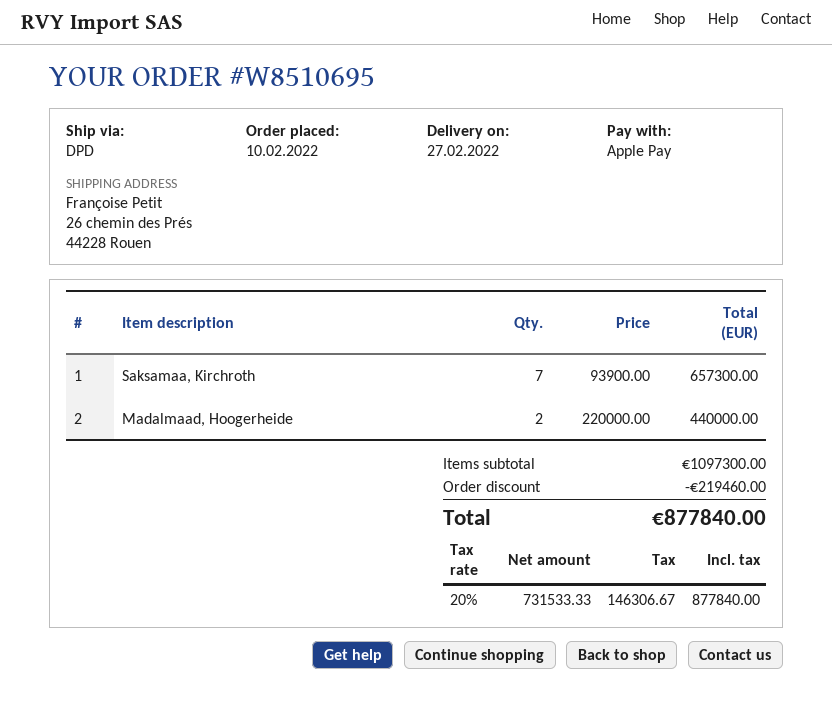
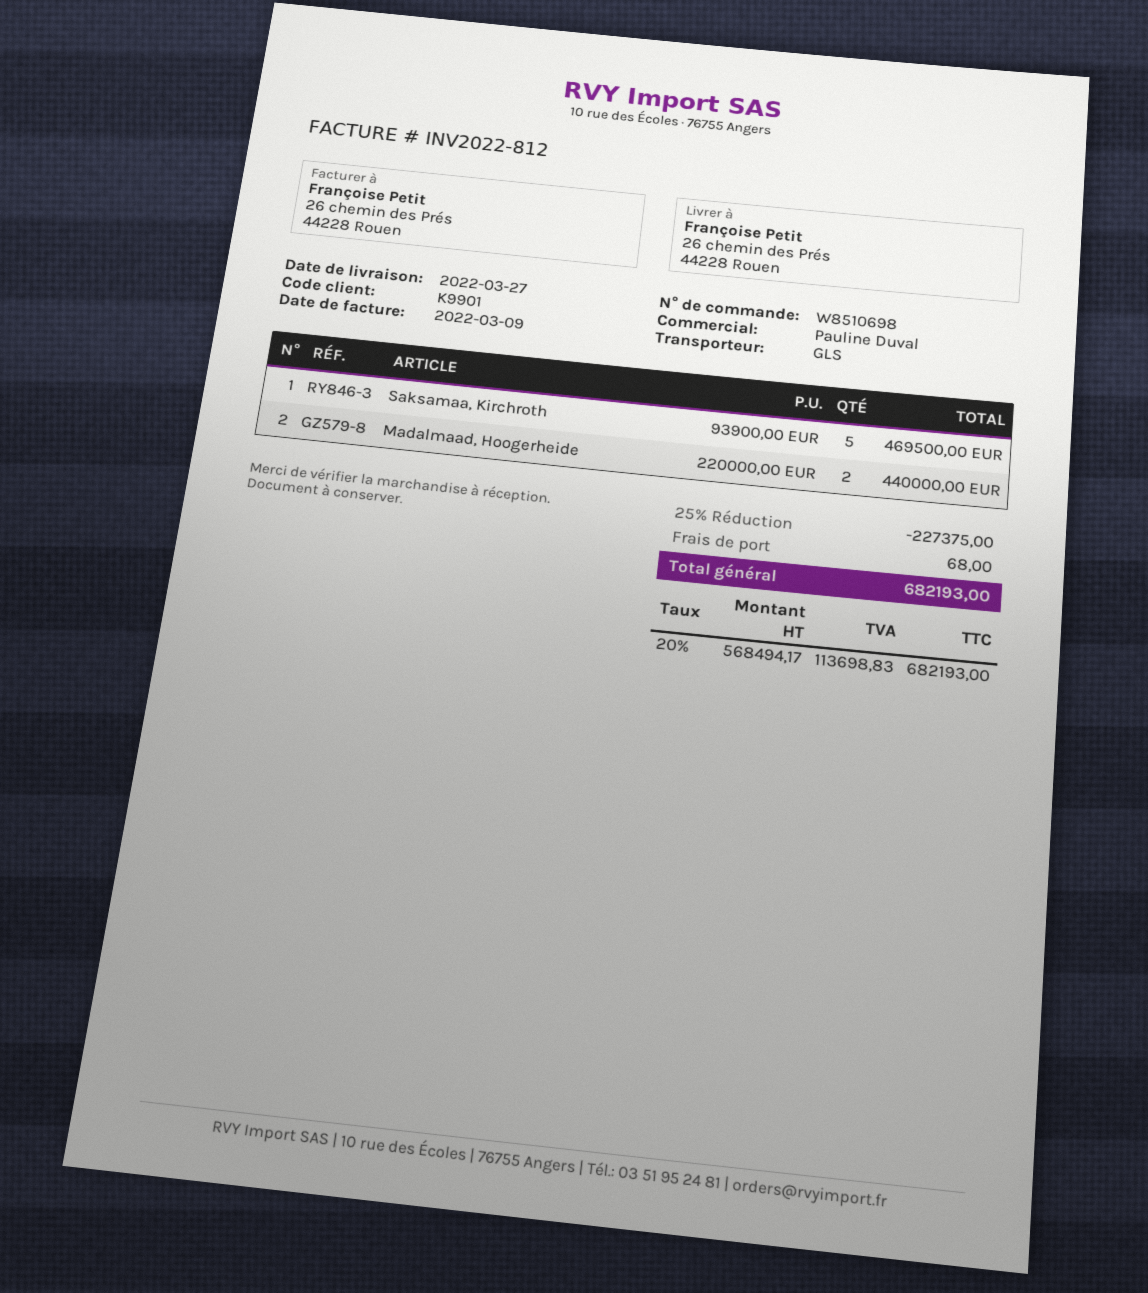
order number: W8510695 -> W8510698
delivery date: 2022-02-27 -> 2022-03-27
shipping method: DPD -> GLS
Saksamaa, Kirchroth: 7 x 93900.00 = 657300.00 -> 5 x 93900.00 = 469500.00
discount: 219460.00 -> 227375.00
shipping: none -> 68.00
net: 731533.33 -> 568494.17
tax: 20% = 146306.67 -> 20% = 113698.83
total: 877840.00 -> 682193.00

